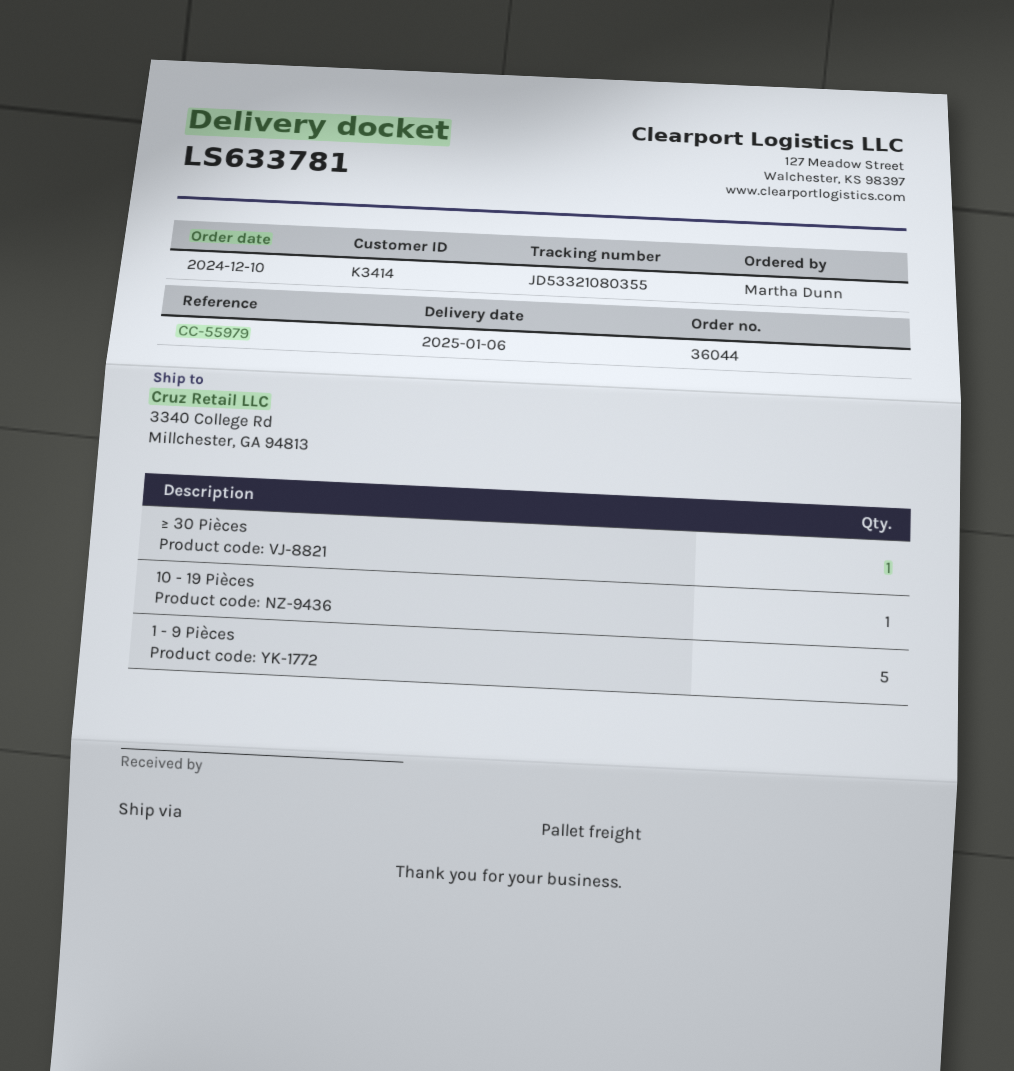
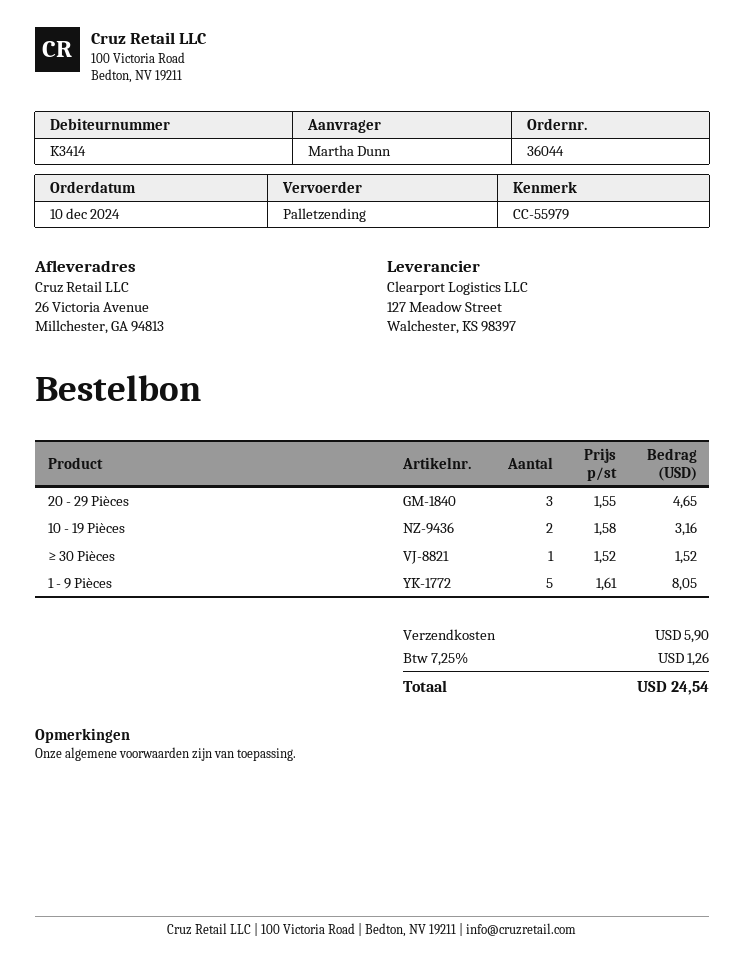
ship to: 3340 College Rd, Millchester, GA 94813 -> 26 Victoria Avenue, Millchester, GA 94813
10 - 19 Pièces: 1 -> 2
20 - 29 Pièces: none -> 3

